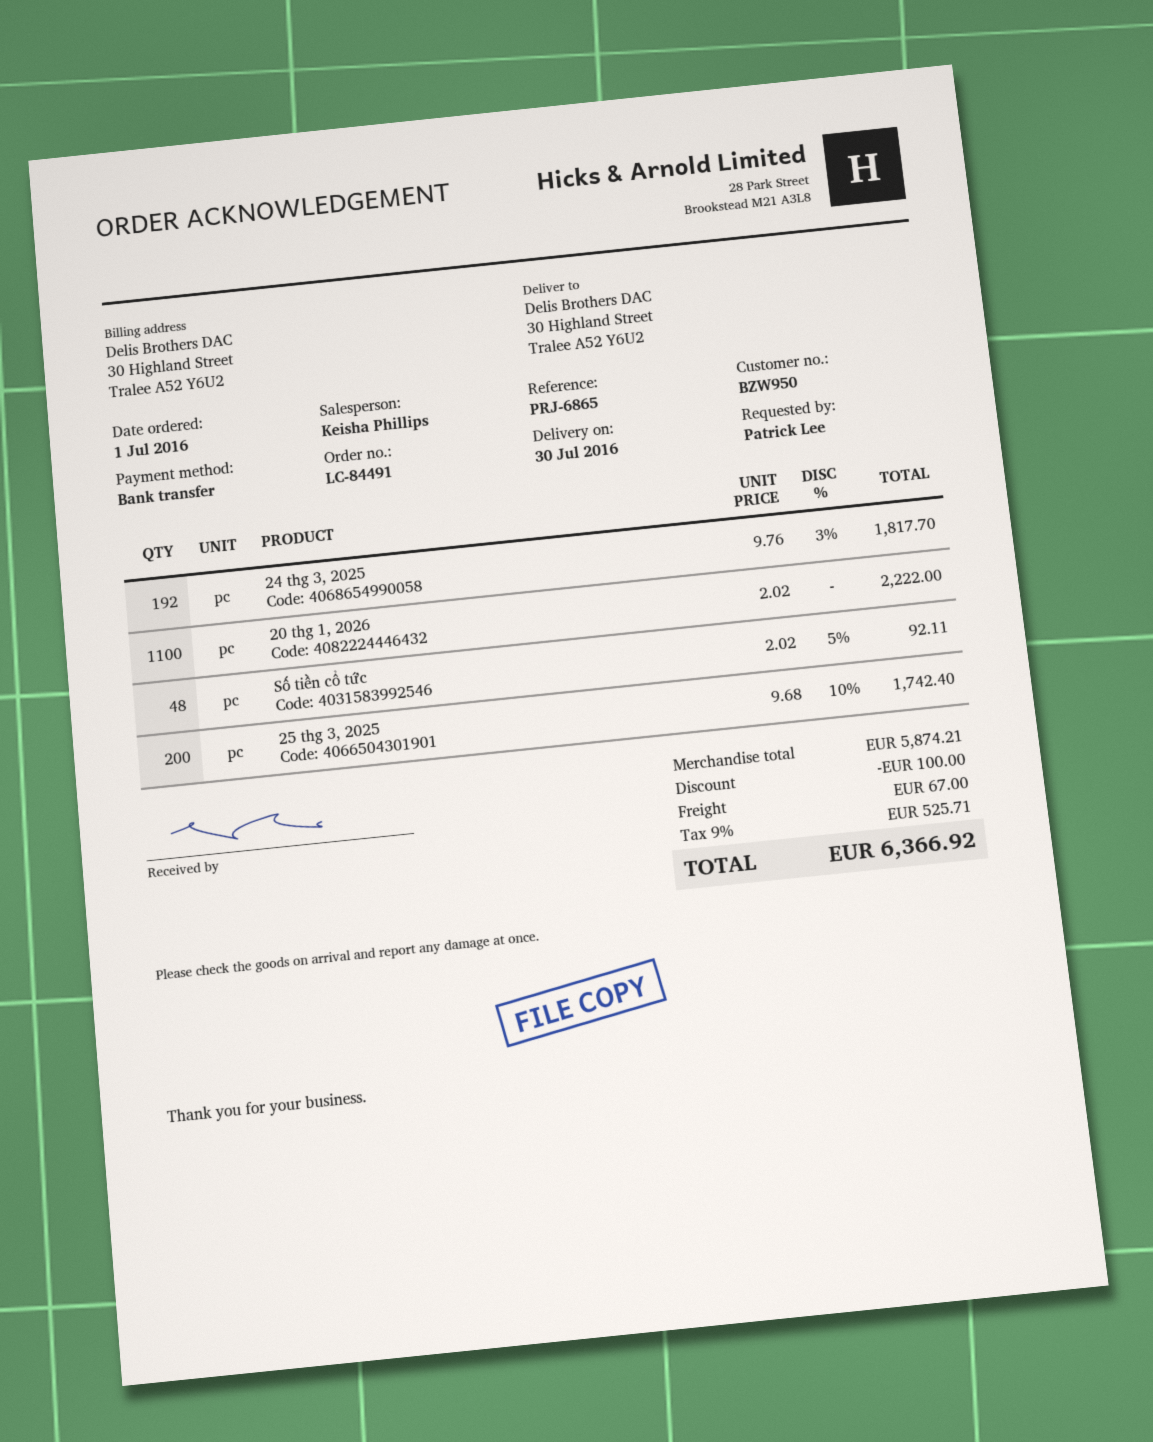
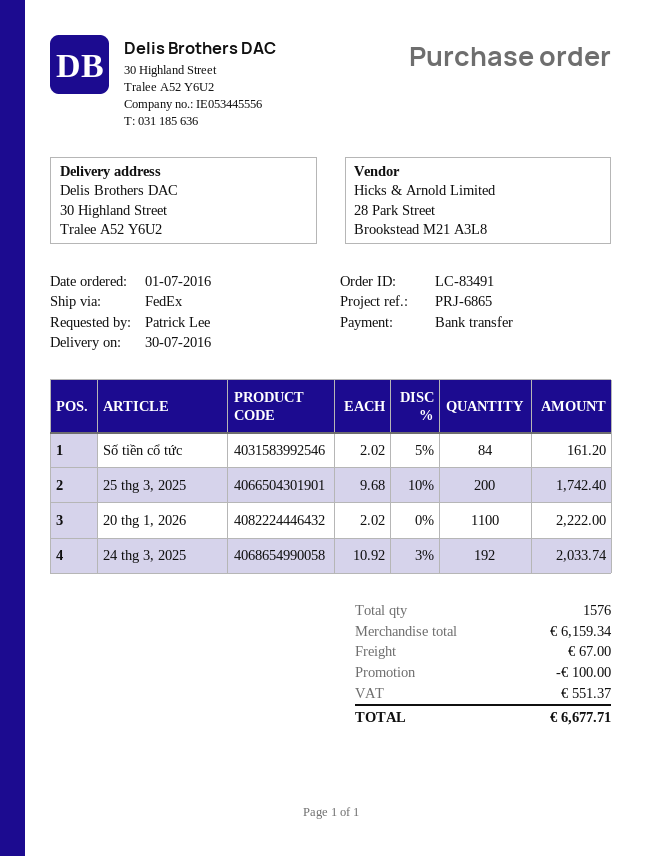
order number: LC-84491 -> LC-83491
24 thg 3, 2025: 192 x 9.76 - 3% = 1817.70 -> 192 x 10.92 - 3% = 2033.74
Số tiền cổ tức: 48 x 2.02 - 5% = 92.11 -> 84 x 2.02 - 5% = 161.20
subtotal: 5874.21 -> 6159.34
tax: 525.71 -> 551.37
total: 6366.92 -> 6677.71

